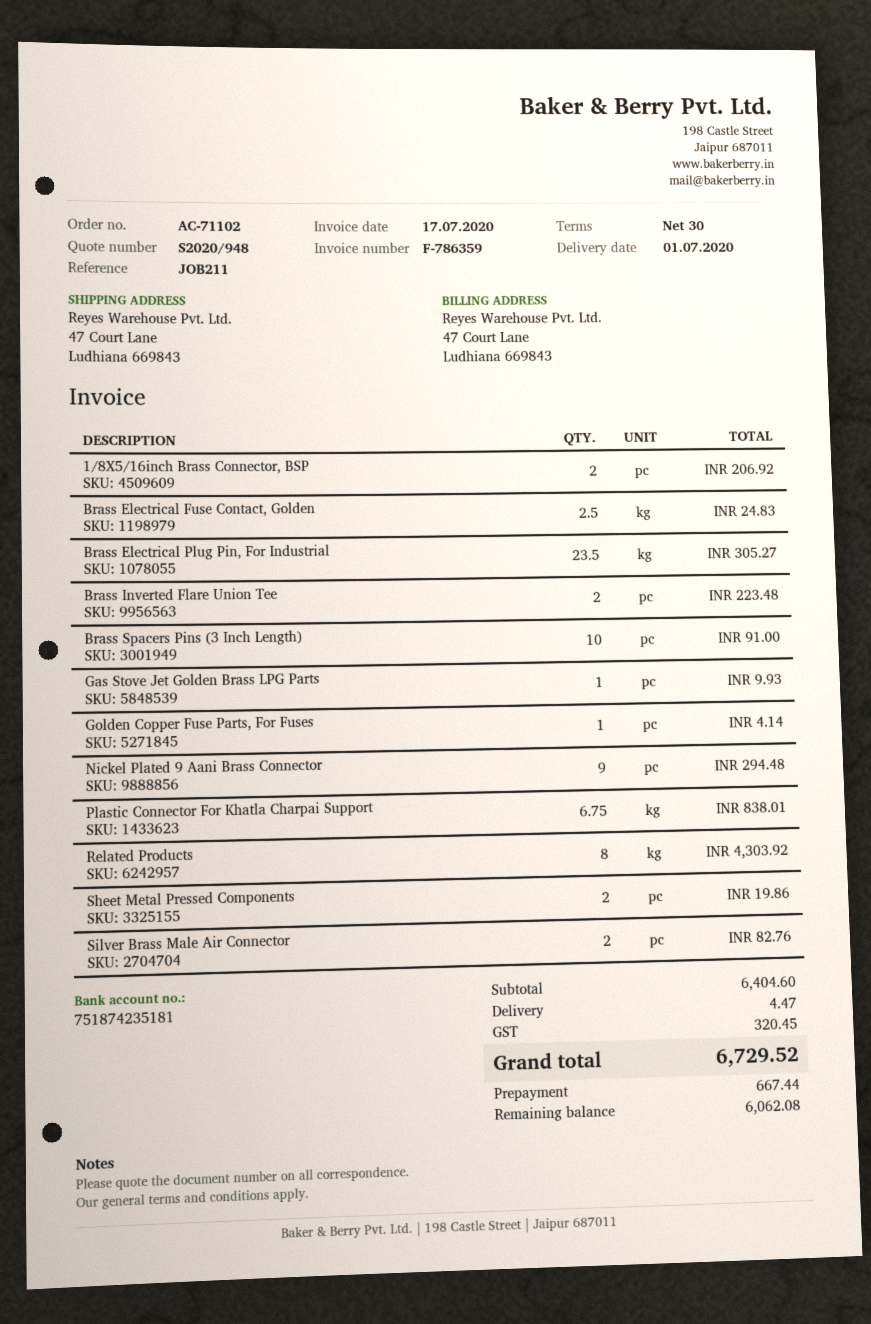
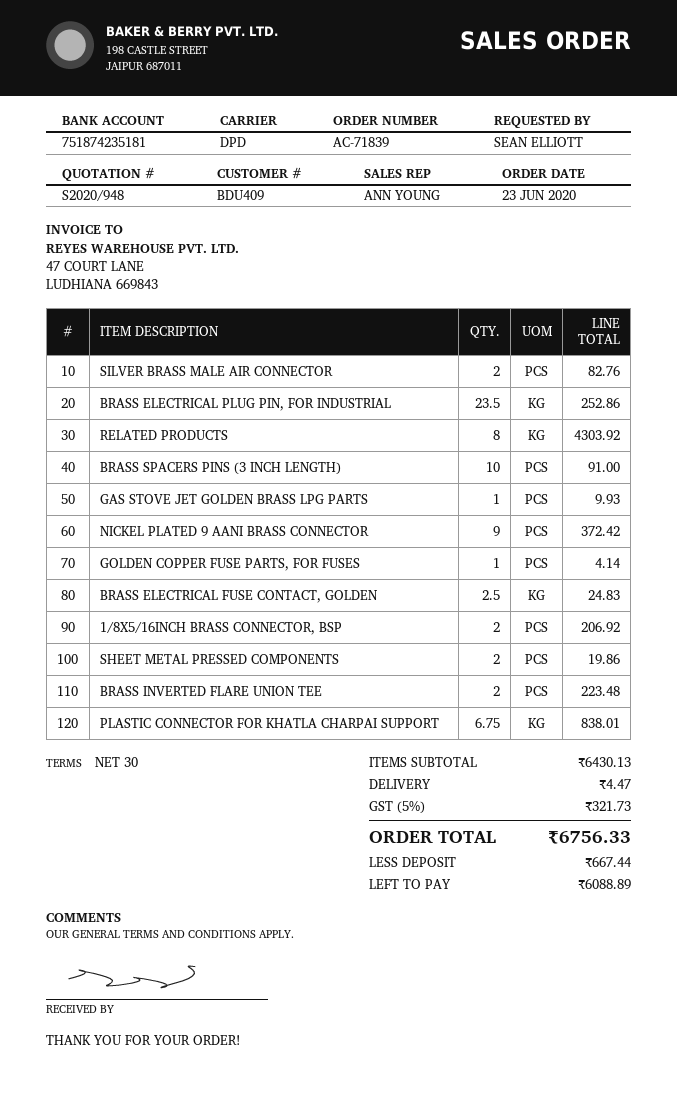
order number: AC-71102 -> AC-71839
Brass Electrical Plug Pin, For Industrial: 23.5 for 305.27 -> 23.5 for 252.86
Nickel Plated 9 Aani Brass Connector: 9 for 294.48 -> 9 for 372.42
subtotal: 6404.60 -> 6430.13
tax: 320.45 -> 321.73
total: 6729.52 -> 6756.33
balance: 6062.08 -> 6088.89

